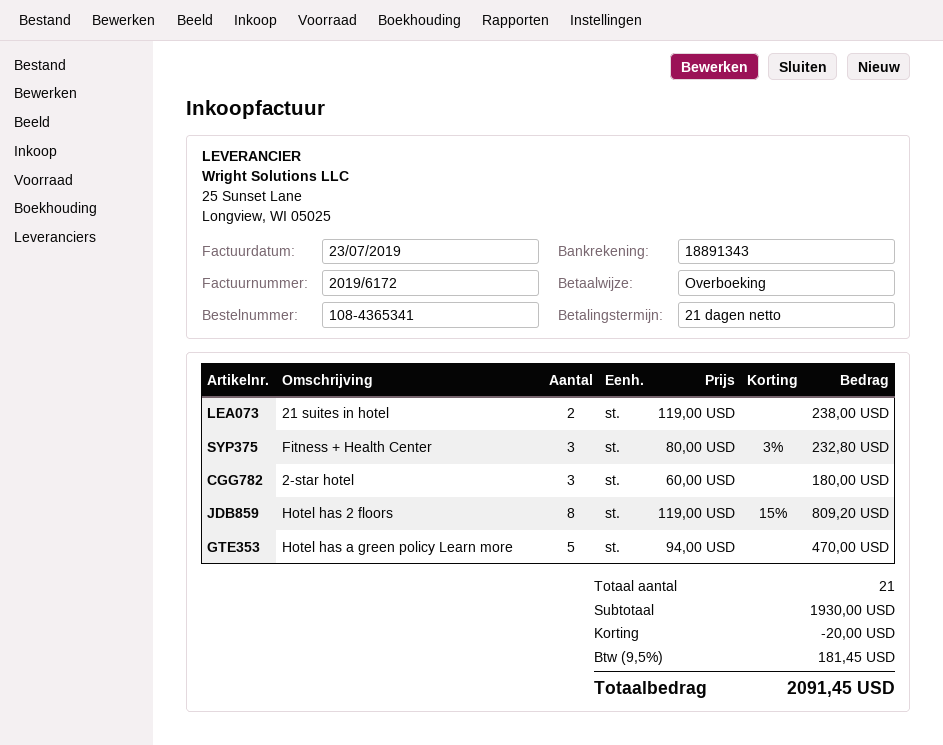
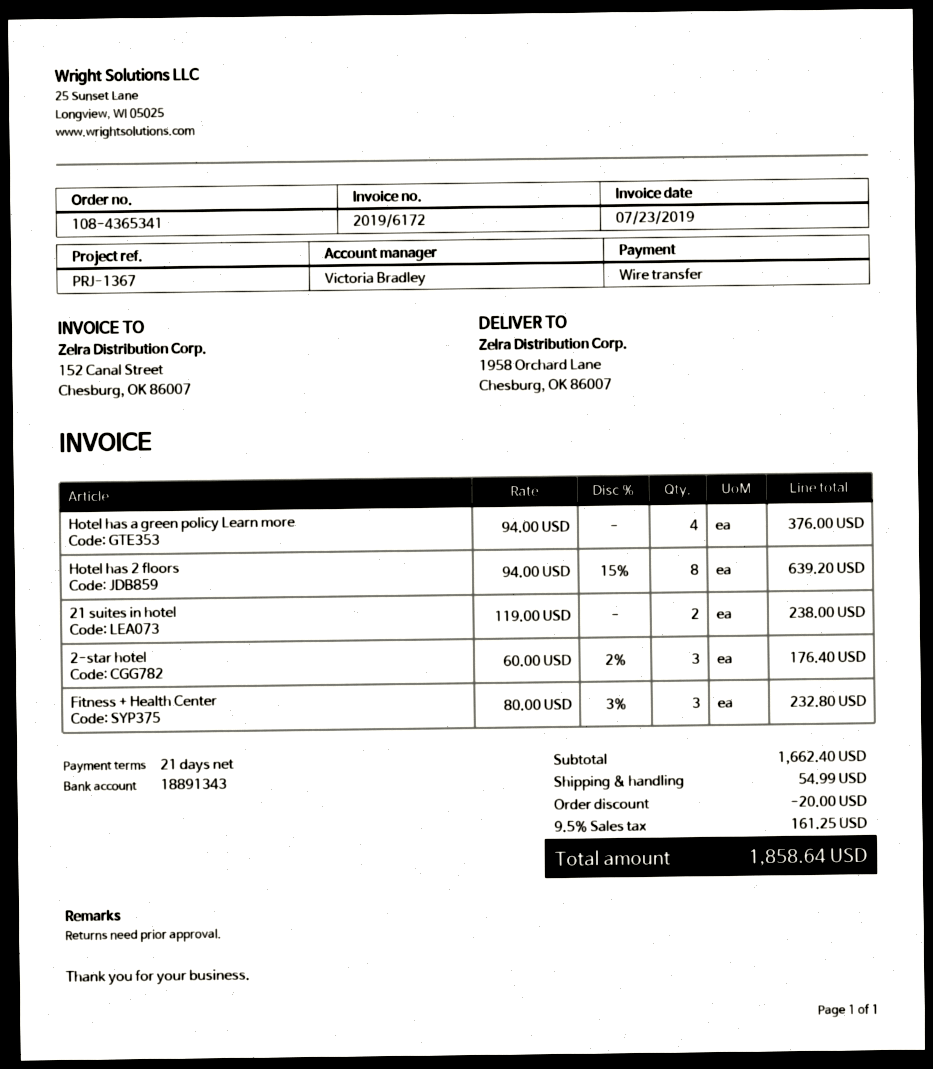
2-star hotel: 3 x 60.00 = 180.00 -> 3 x 60.00 - 2% = 176.40
Hotel has 2 floors: 8 x 119.00 - 15% = 809.20 -> 8 x 94.00 - 15% = 639.20
Hotel has a green policy Learn more: 5 x 94.00 = 470.00 -> 4 x 94.00 = 376.00
subtotal: 1930.00 -> 1662.40
shipping: none -> 54.99
tax: 9.5% = 181.45 -> 9.5% = 161.25
total: 2091.45 -> 1858.64

